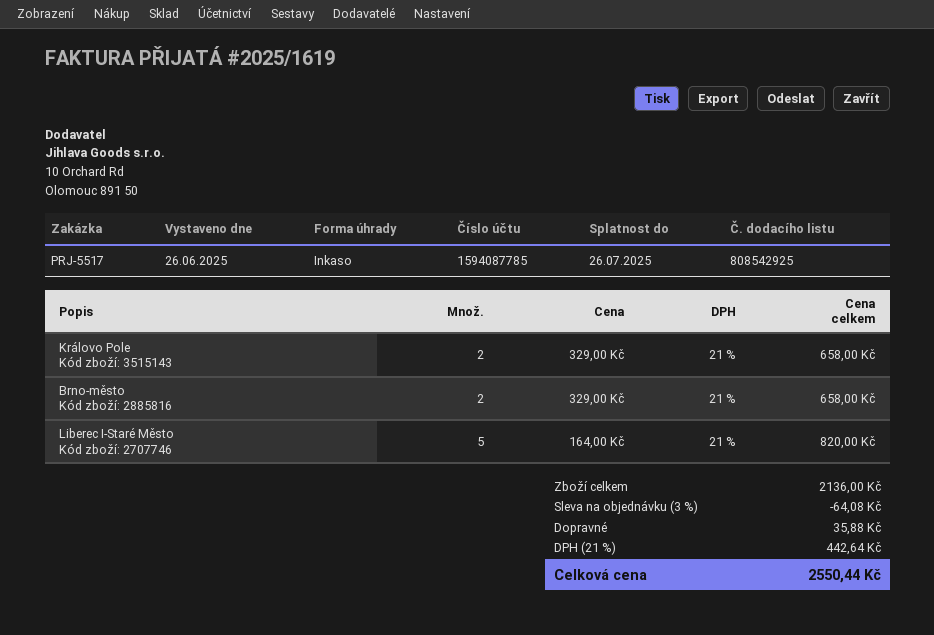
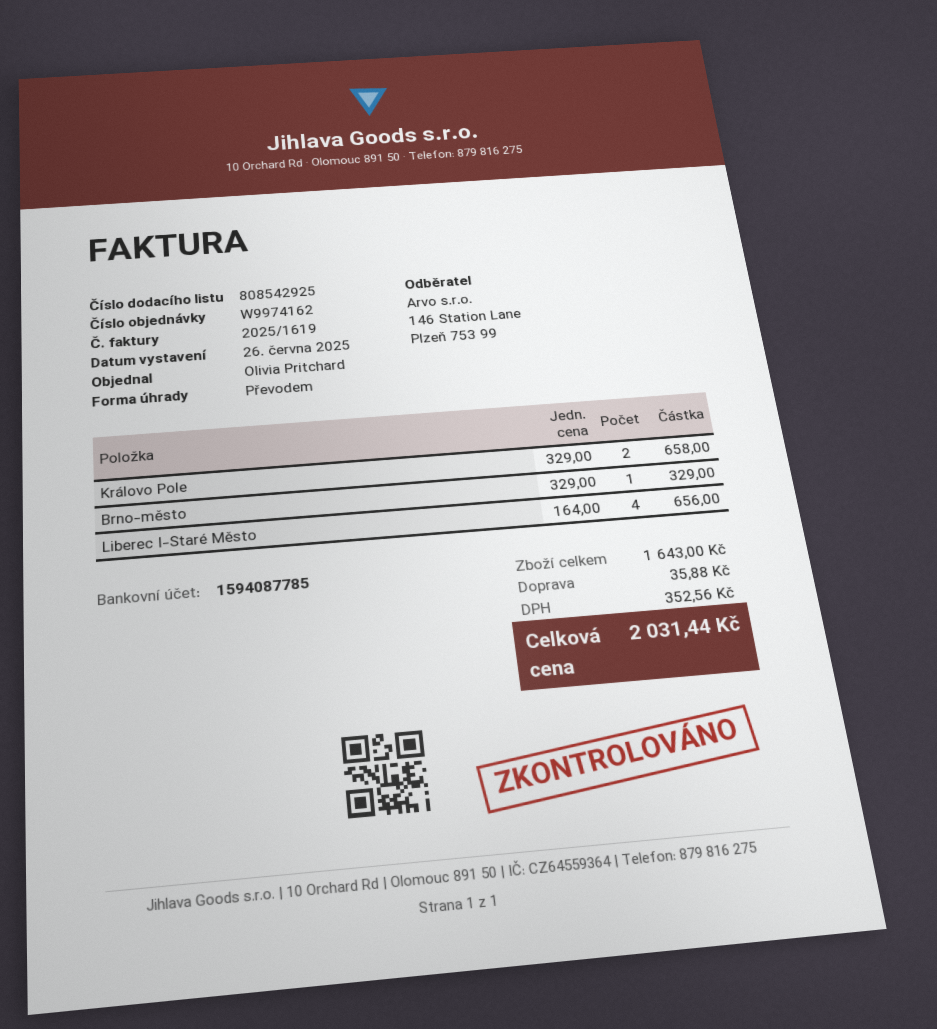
payment method: direct debit -> bank transfer
Brno-město: 2 x 329.00 = 658.00 -> 1 x 329.00 = 329.00
Liberec I-Staré Město: 5 x 164.00 = 820.00 -> 4 x 164.00 = 656.00
subtotal: 2136.00 -> 1643.00
discount: 3% = 64.08 -> none
tax: 442.64 -> 352.56
total: 2550.44 -> 2031.44

